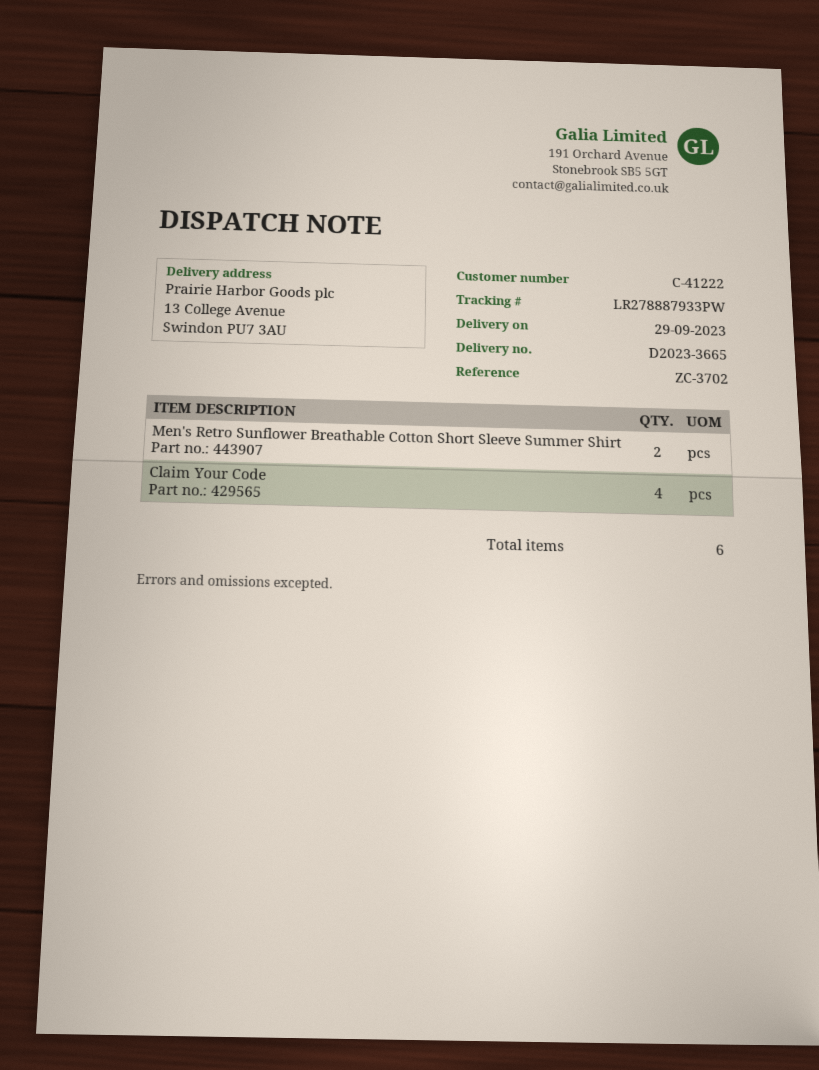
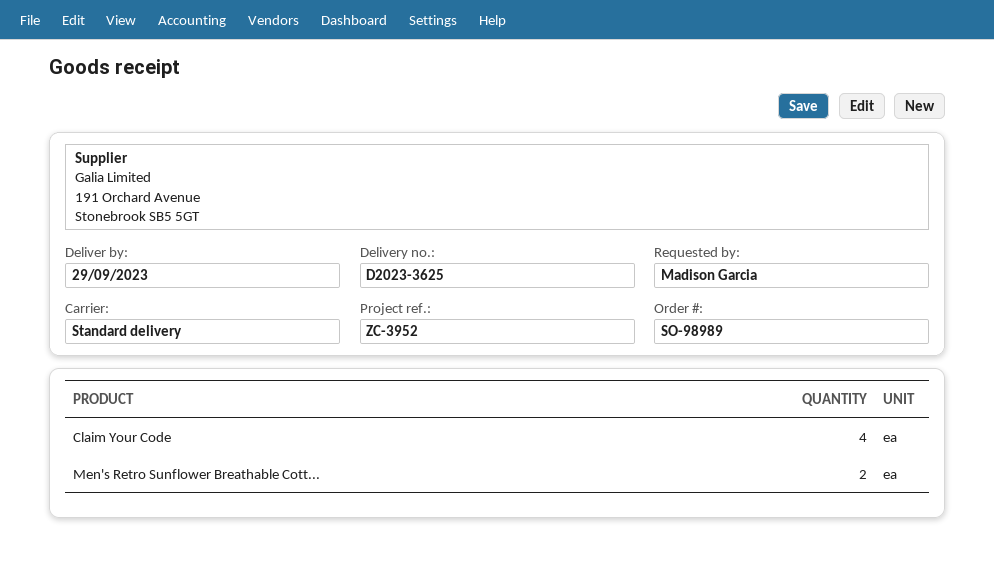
delivery note number: D2023-3665 -> D2023-3625
reference: ZC-3702 -> ZC-3952

